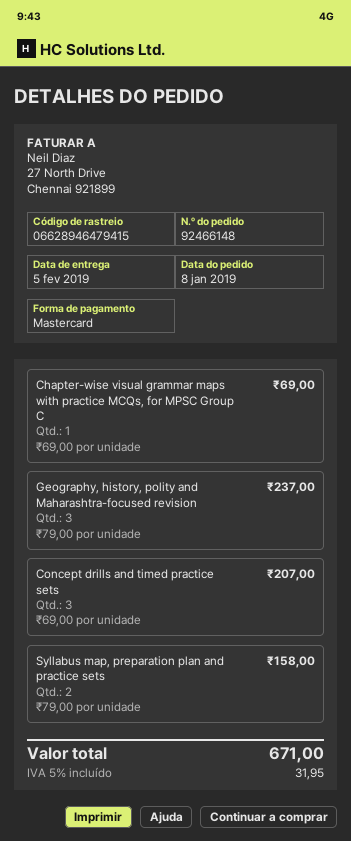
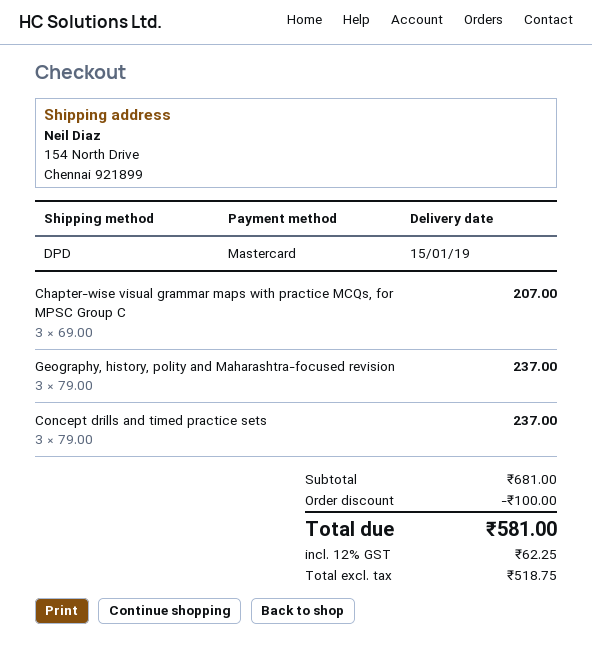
delivery date: 2019-02-05 -> 2019-01-15
Chapter-wise visual grammar maps with practice MCQs, for MPSC Group C: 1 x 69.00 = 69.00 -> 3 x 69.00 = 207.00
Concept drills and timed practice sets: 3 x 69.00 = 207.00 -> 3 x 79.00 = 237.00
Syllabus map, preparation plan and practice sets: 2 x 79.00 = 158.00 -> none
discount: none -> 100.00
tax: 5% = 31.95 -> 12% = 62.25
total: 671.00 -> 581.00

